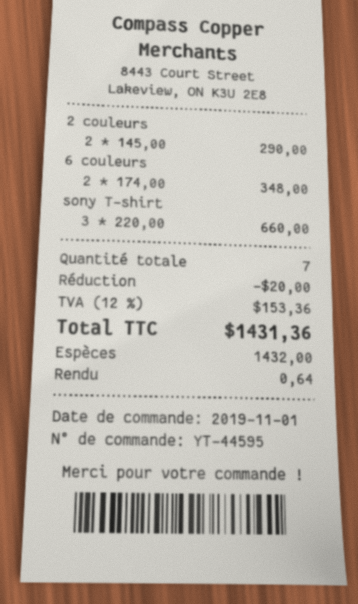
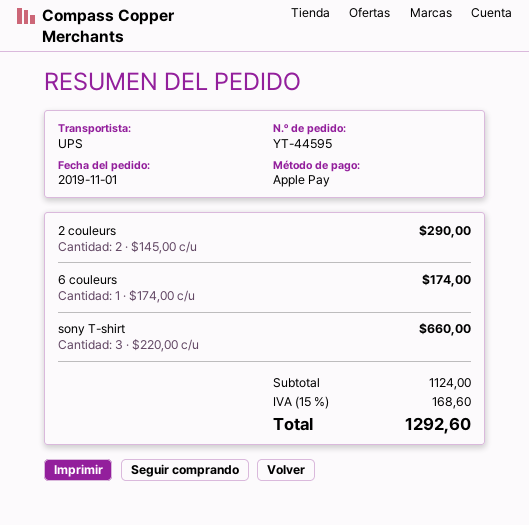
payment method: cash -> Apple Pay
6 couleurs: 2 x 174.00 = 348.00 -> 1 x 174.00 = 174.00
discount: 20.00 -> none
tax: 12% = 153.36 -> 15% = 168.60
total: 1431.36 -> 1292.60

